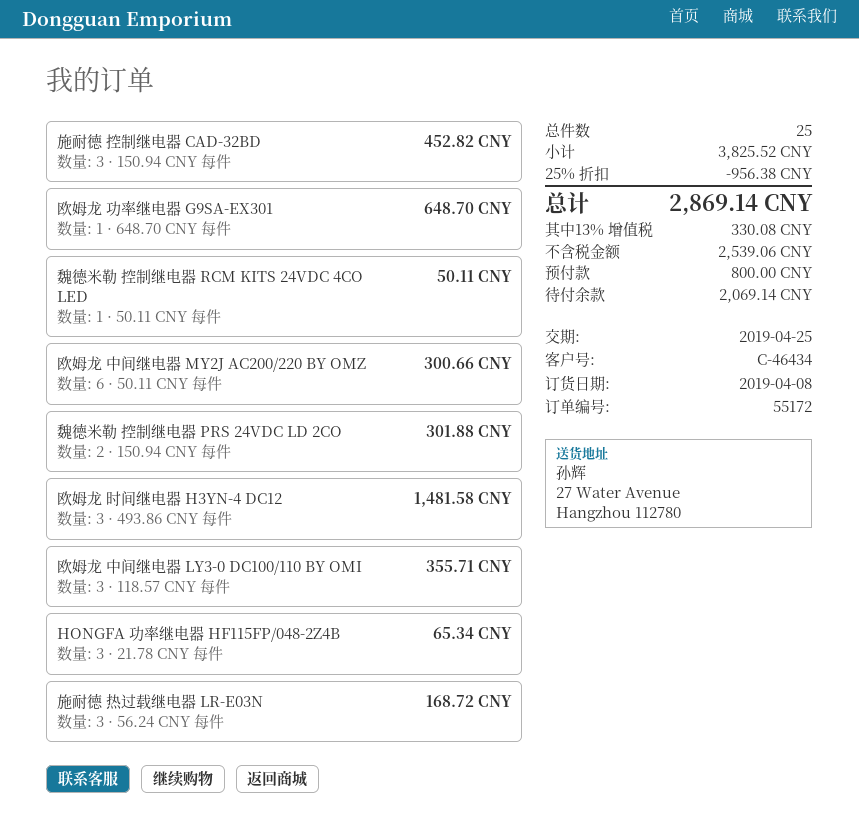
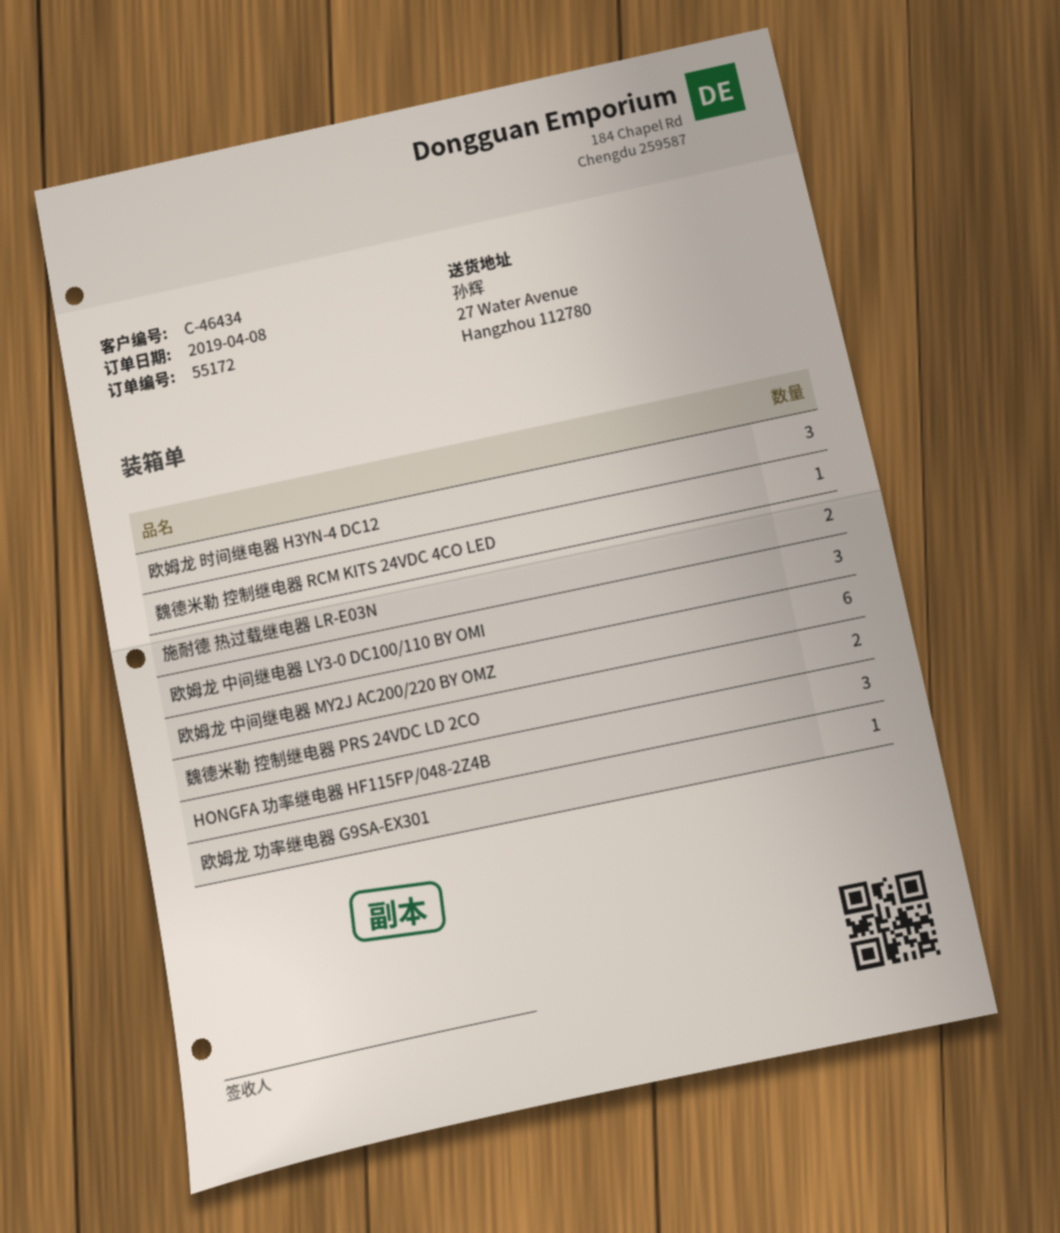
施耐德 控制继电器 CAD-32BD: 3 -> none
施耐德 热过载继电器 LR-E03N: 3 -> 2

